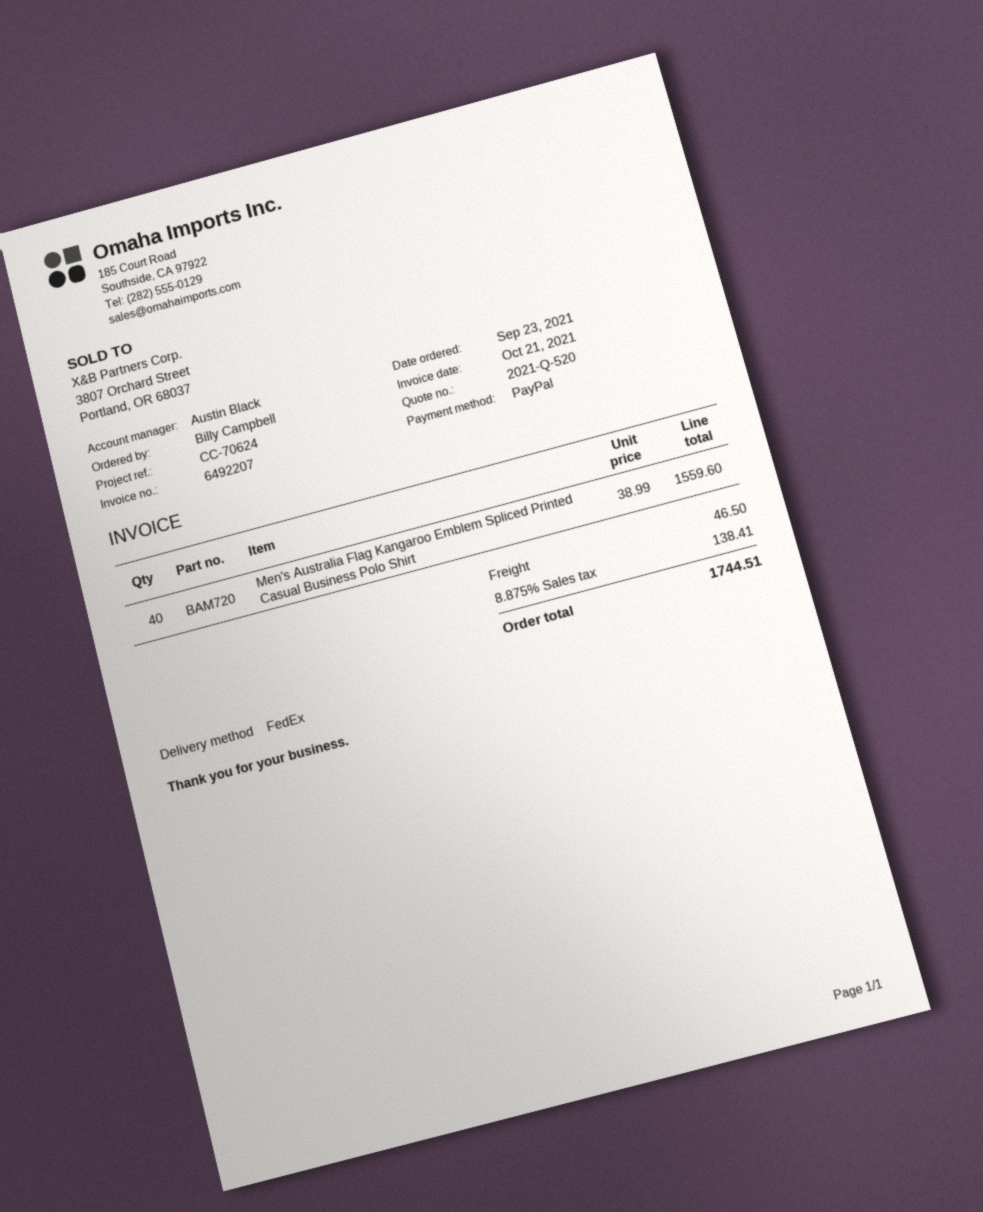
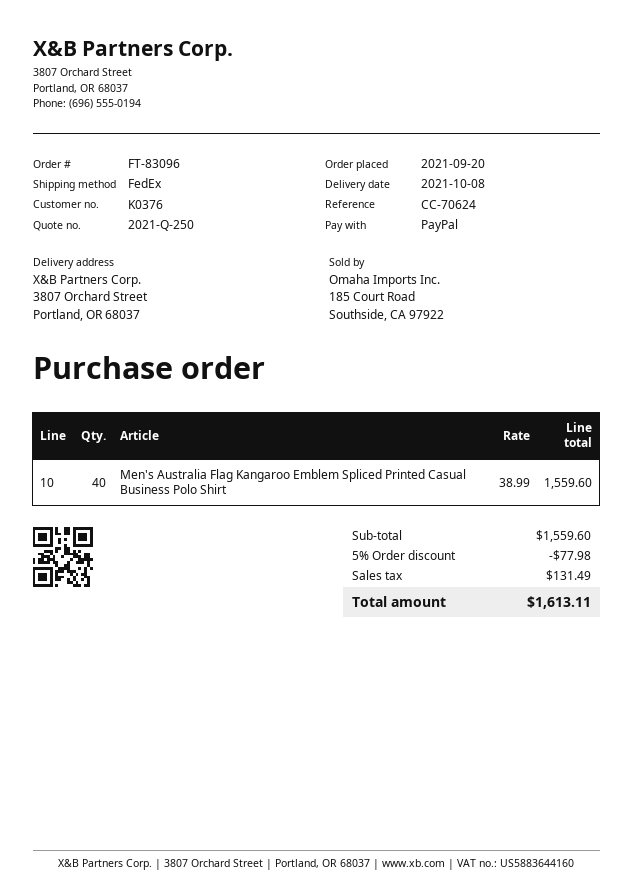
quote number: 2021-Q-520 -> 2021-Q-250
order date: 2021-09-23 -> 2021-09-20
discount: none -> 5% = 77.98
shipping: 46.50 -> none
tax: 138.41 -> 131.49
total: 1744.51 -> 1613.11

